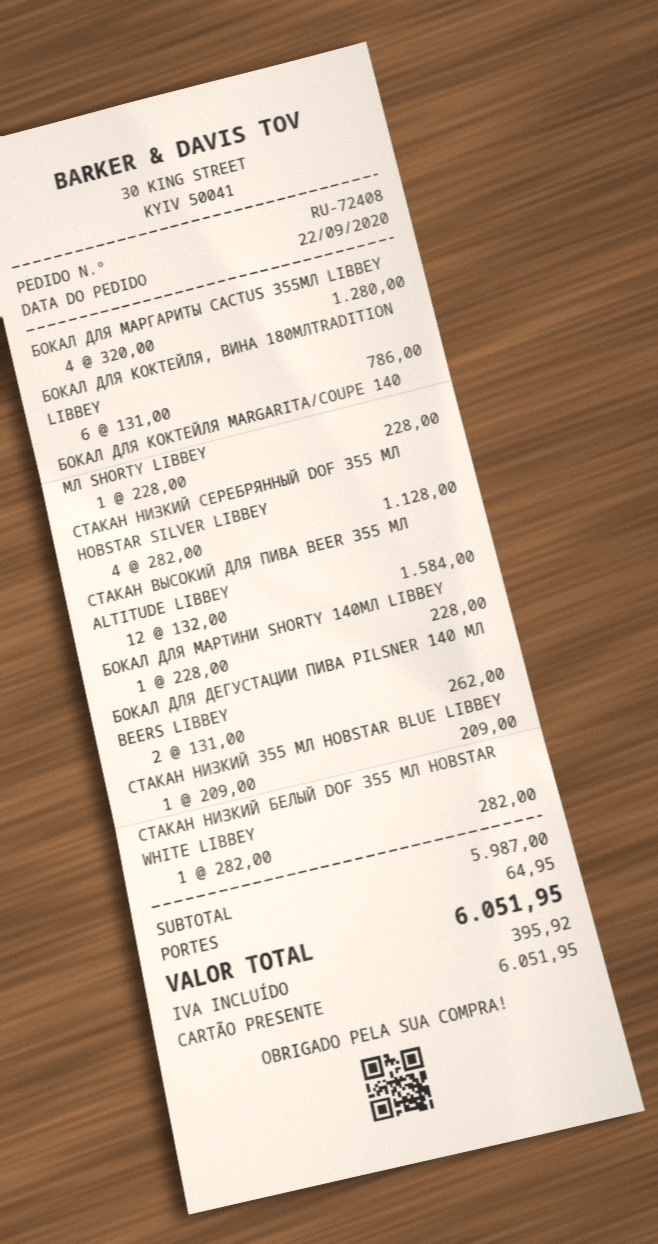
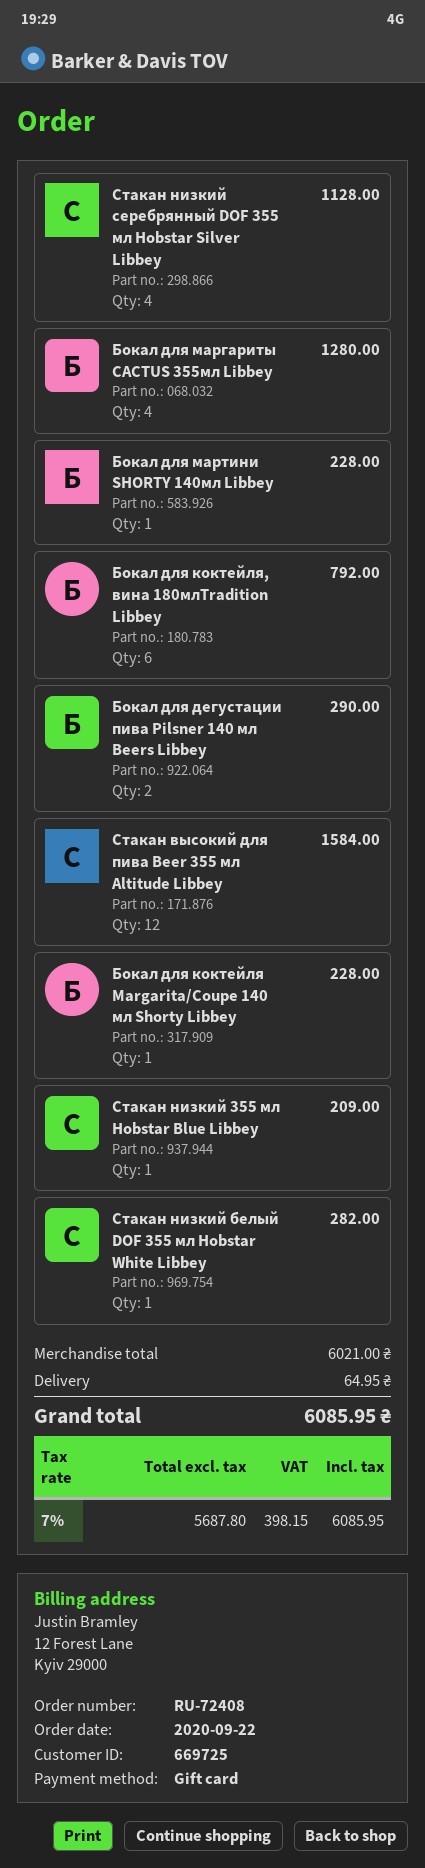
БОКАЛ ДЛЯ КОКТЕЙЛЯ, ВИНА 180МЛTRADITION LIBBEY: 6 for 786.00 -> 6 for 792.00
БОКАЛ ДЛЯ ДЕГУСТАЦИИ ПИВА PILSNER 140 МЛ BEERS LIBBEY: 2 for 262.00 -> 2 for 290.00
subtotal: 5987.00 -> 6021.00
tax: 395.92 -> 398.15
total: 6051.95 -> 6085.95

